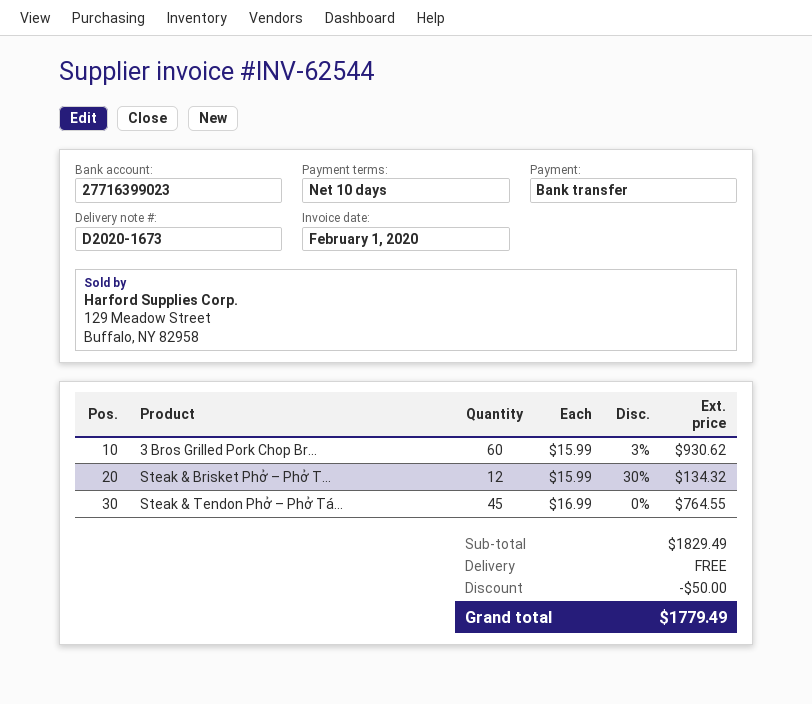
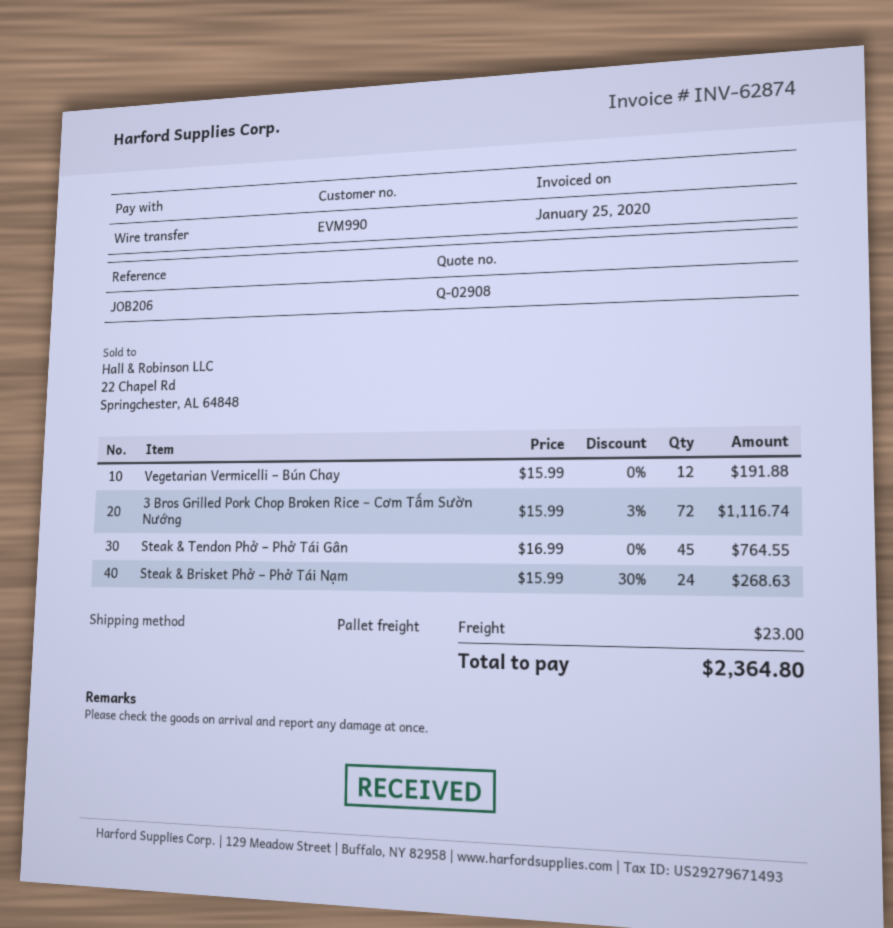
invoice number: INV-62544 -> INV-62874
invoice date: 2020-02-01 -> 2020-01-25
3 Bros Grilled Pork Chop Br...: 60 x 15.99 - 3% = 930.62 -> 72 x 15.99 - 3% = 1116.74
Steak & Brisket Phở – Phở T...: 12 x 15.99 - 30% = 134.32 -> 24 x 15.99 - 30% = 268.63
Vegetarian Vermicelli – Bún Chay: none -> 12 x 15.99 = 191.88
discount: 50.00 -> none
shipping: 0.00 -> 23.00
total: 1779.49 -> 2364.80

